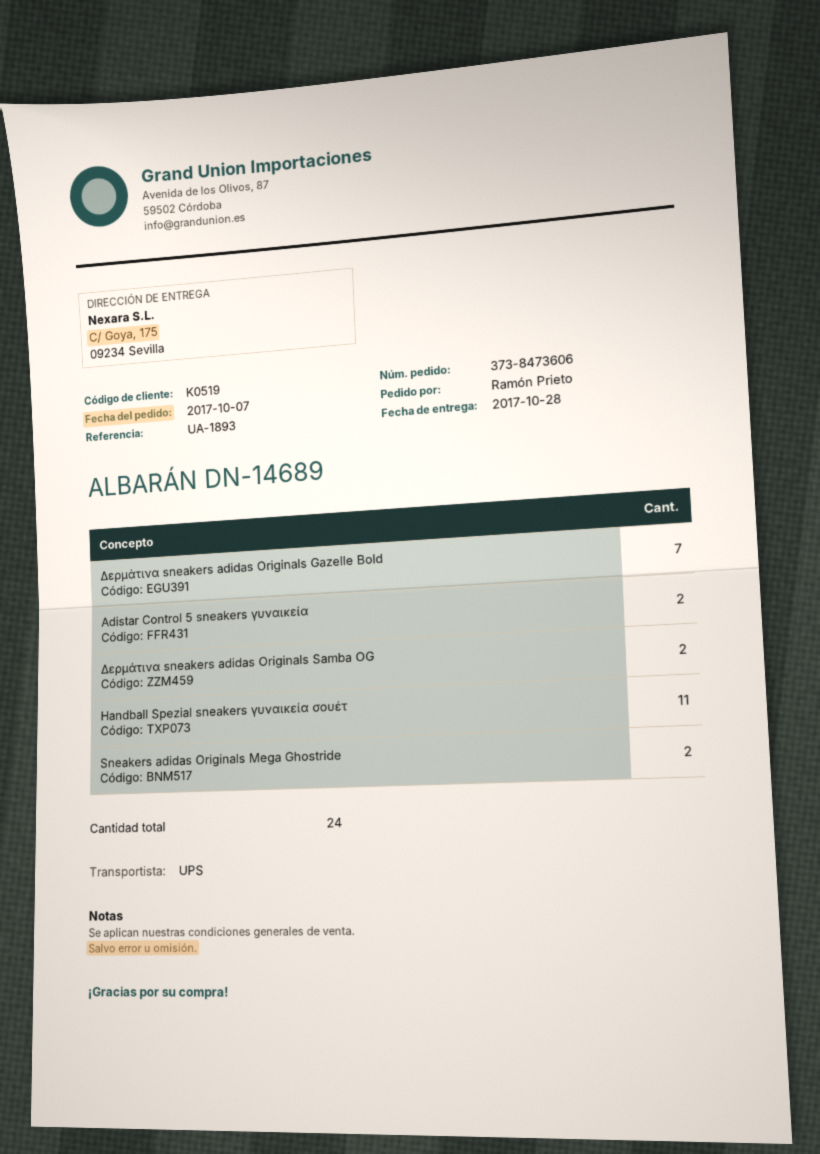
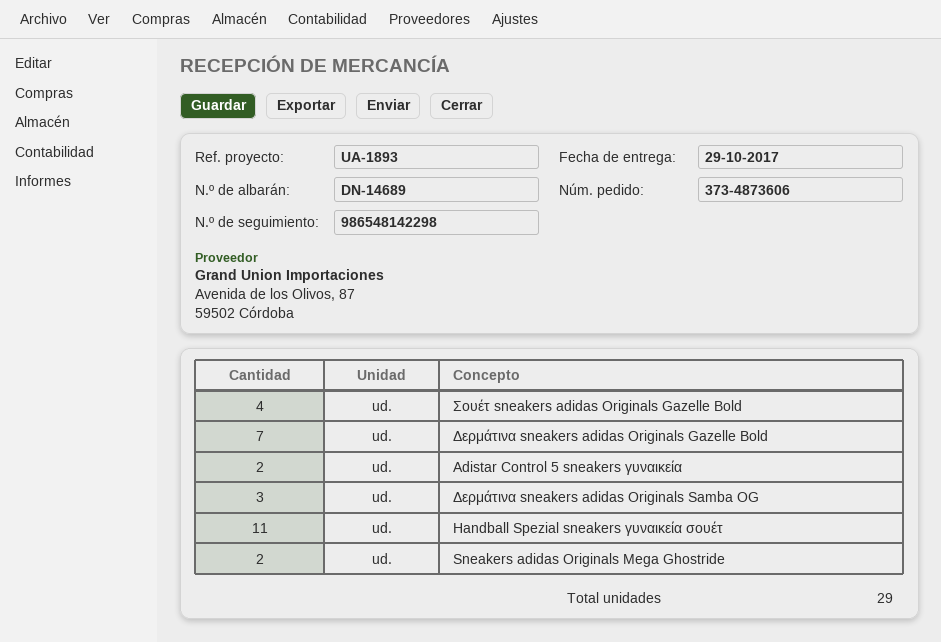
order number: 373-8473606 -> 373-4873606
delivery date: 2017-10-28 -> 2017-10-29
Δερμάτινα sneakers adidas Originals Samba OG: 2 -> 3
Σουέτ sneakers adidas Originals Gazelle Bold: none -> 4
total quantity: 24 -> 29

